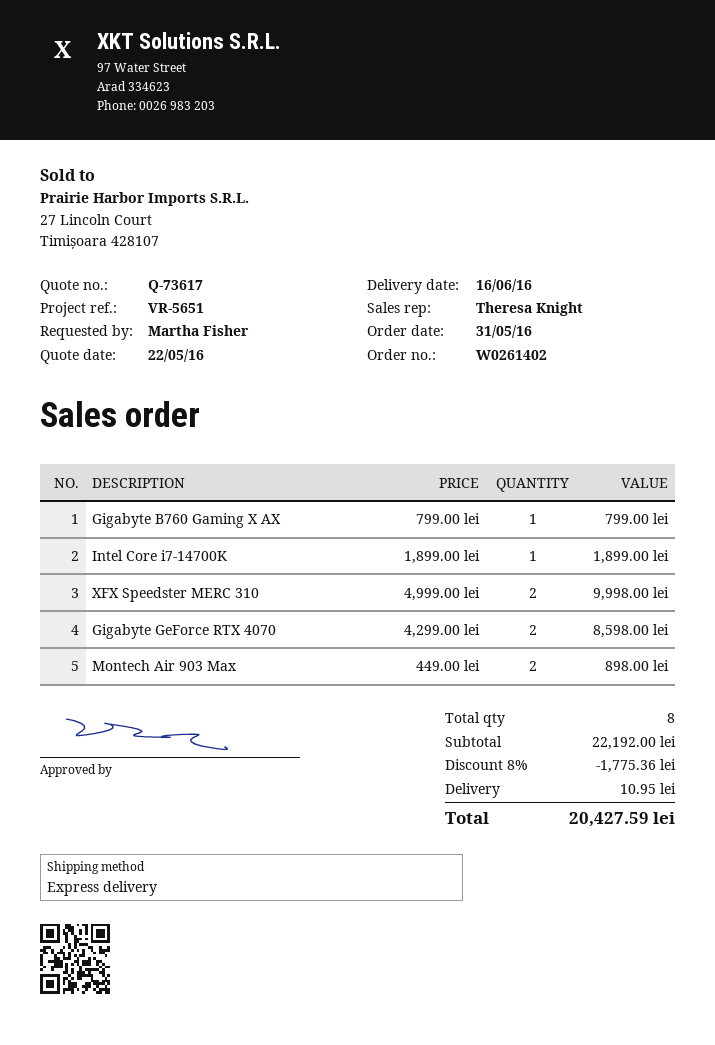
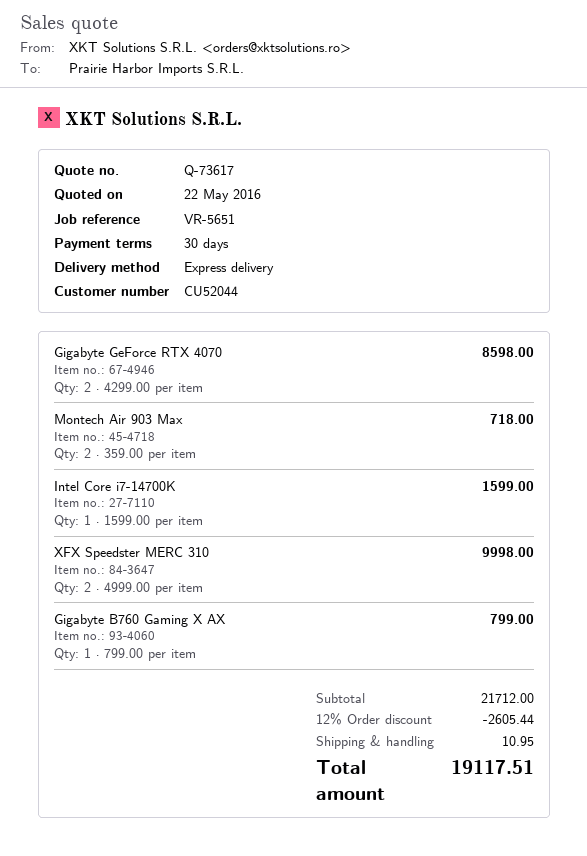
Intel Core i7-14700K: 1 x 1899.00 = 1899.00 -> 1 x 1599.00 = 1599.00
Montech Air 903 Max: 2 x 449.00 = 898.00 -> 2 x 359.00 = 718.00
subtotal: 22192.00 -> 21712.00
discount: 8% = 1775.36 -> 12% = 2605.44
total: 20427.59 -> 19117.51

